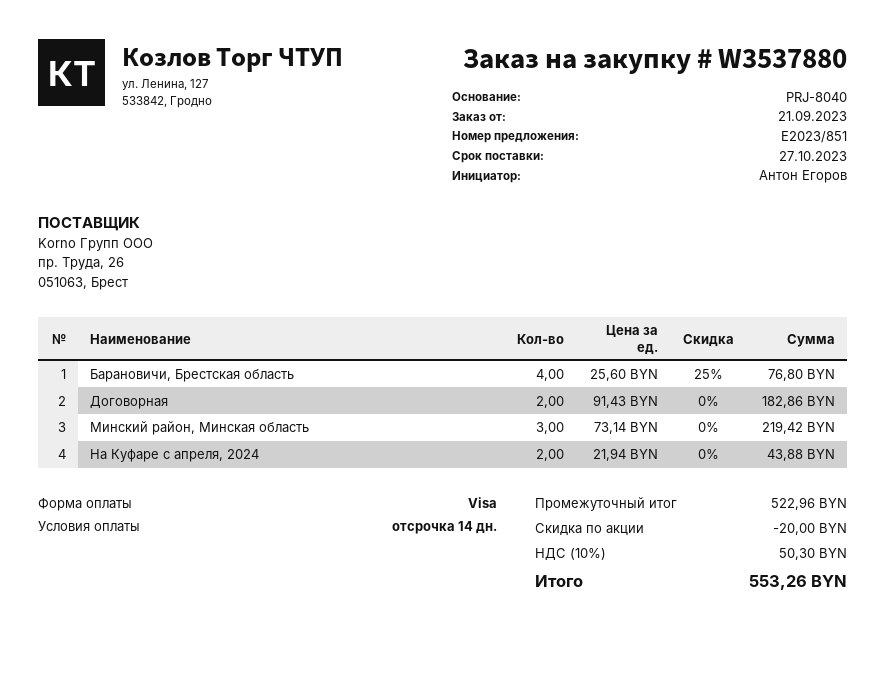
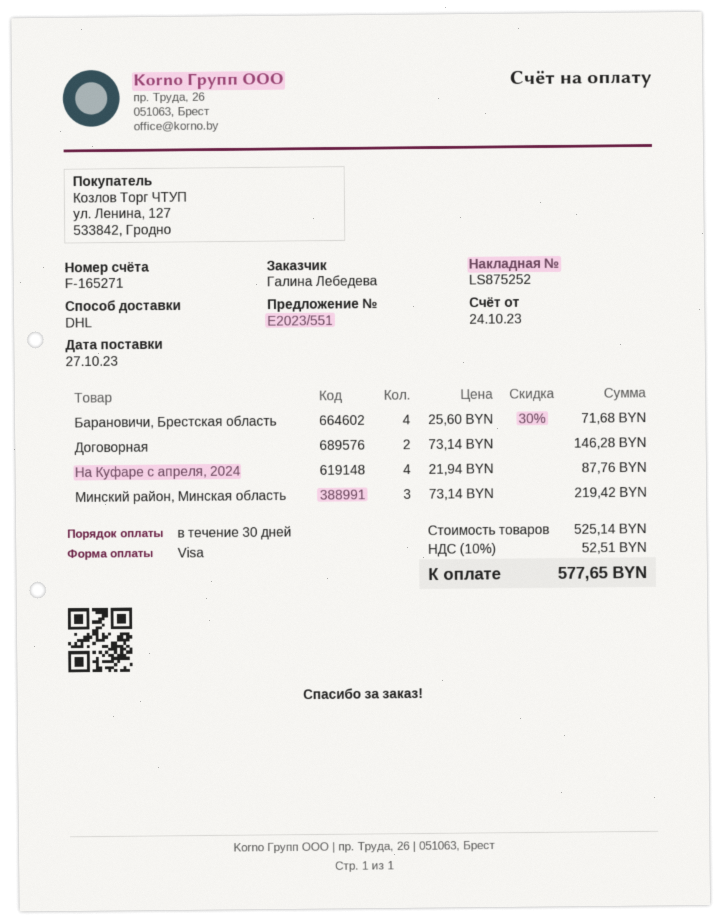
quote number: E2023/851 -> E2023/551
payment terms: 14 days -> 30 days
ordered by: Антон Егоров -> Галина Лебедева
Барановичи, Брестская область: 4 x 25.60 - 25% = 76.80 -> 4 x 25.60 - 30% = 71.68
Договорная: 2 x 91.43 = 182.86 -> 2 x 73.14 = 146.28
На Куфаре с апреля, 2024: 2 x 21.94 = 43.88 -> 4 x 21.94 = 87.76
subtotal: 522.96 -> 525.14
discount: 20.00 -> none
tax: 10% = 50.30 -> 10% = 52.51
total: 553.26 -> 577.65

